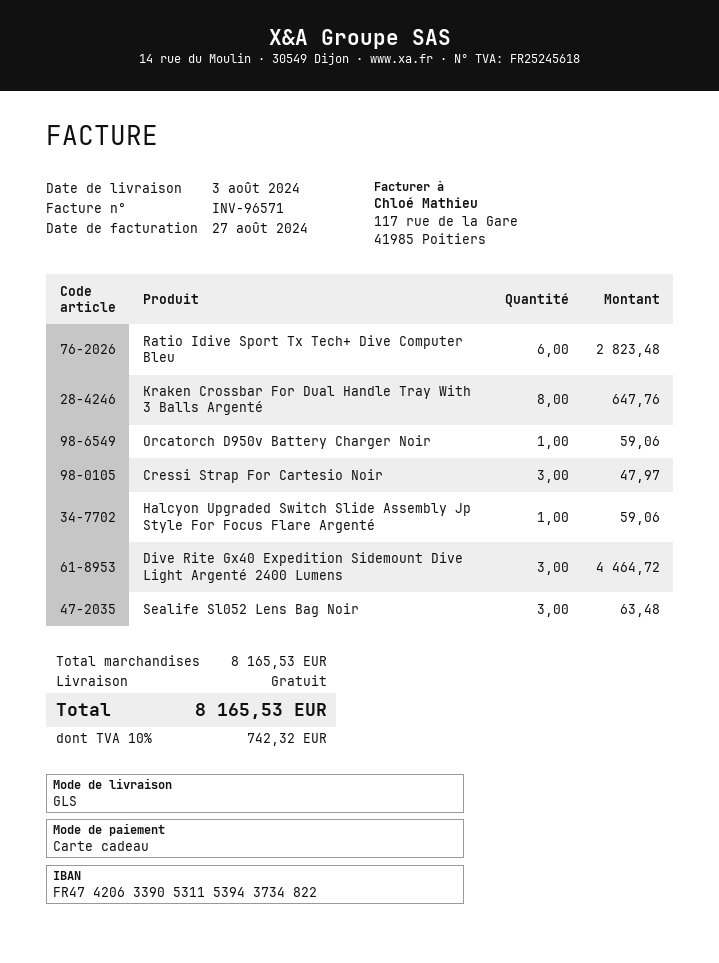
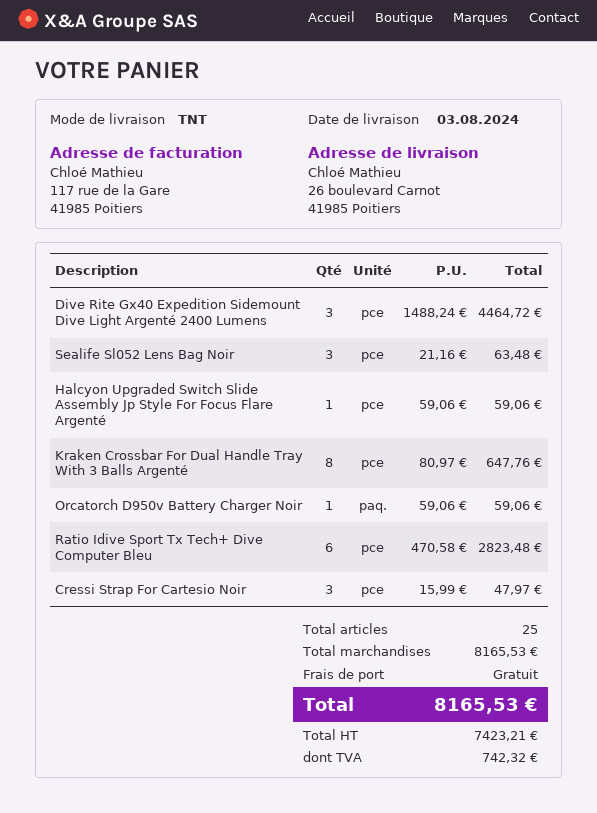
shipping method: GLS -> TNT

